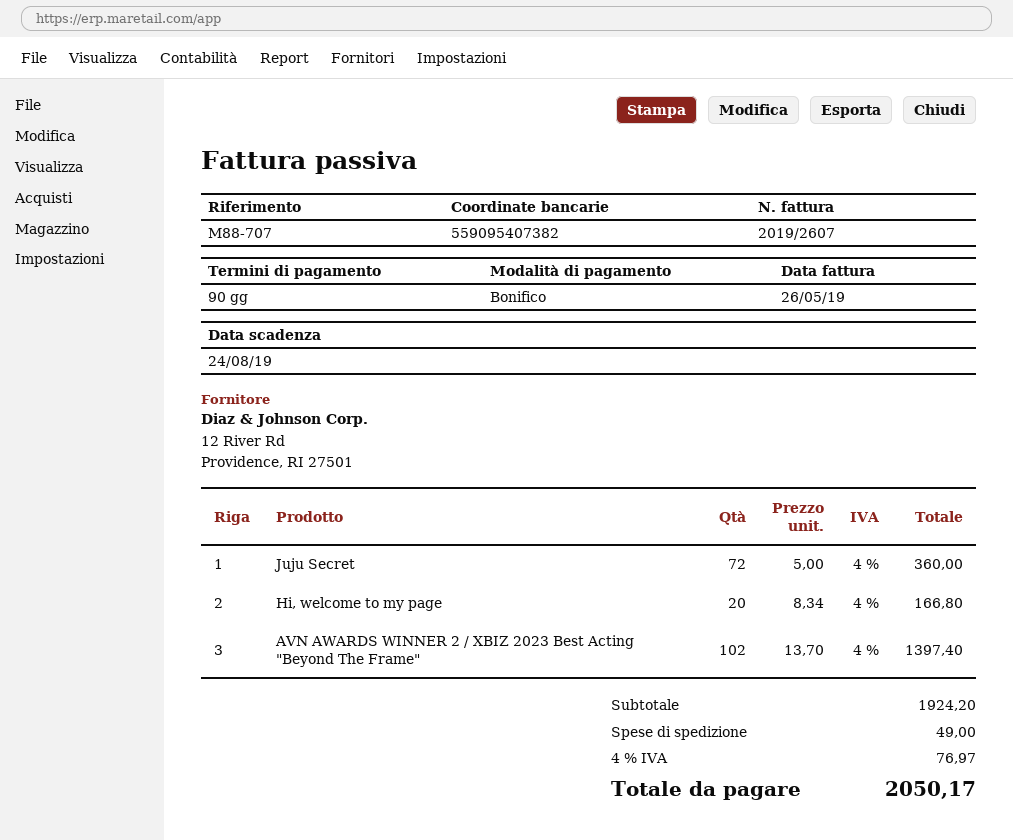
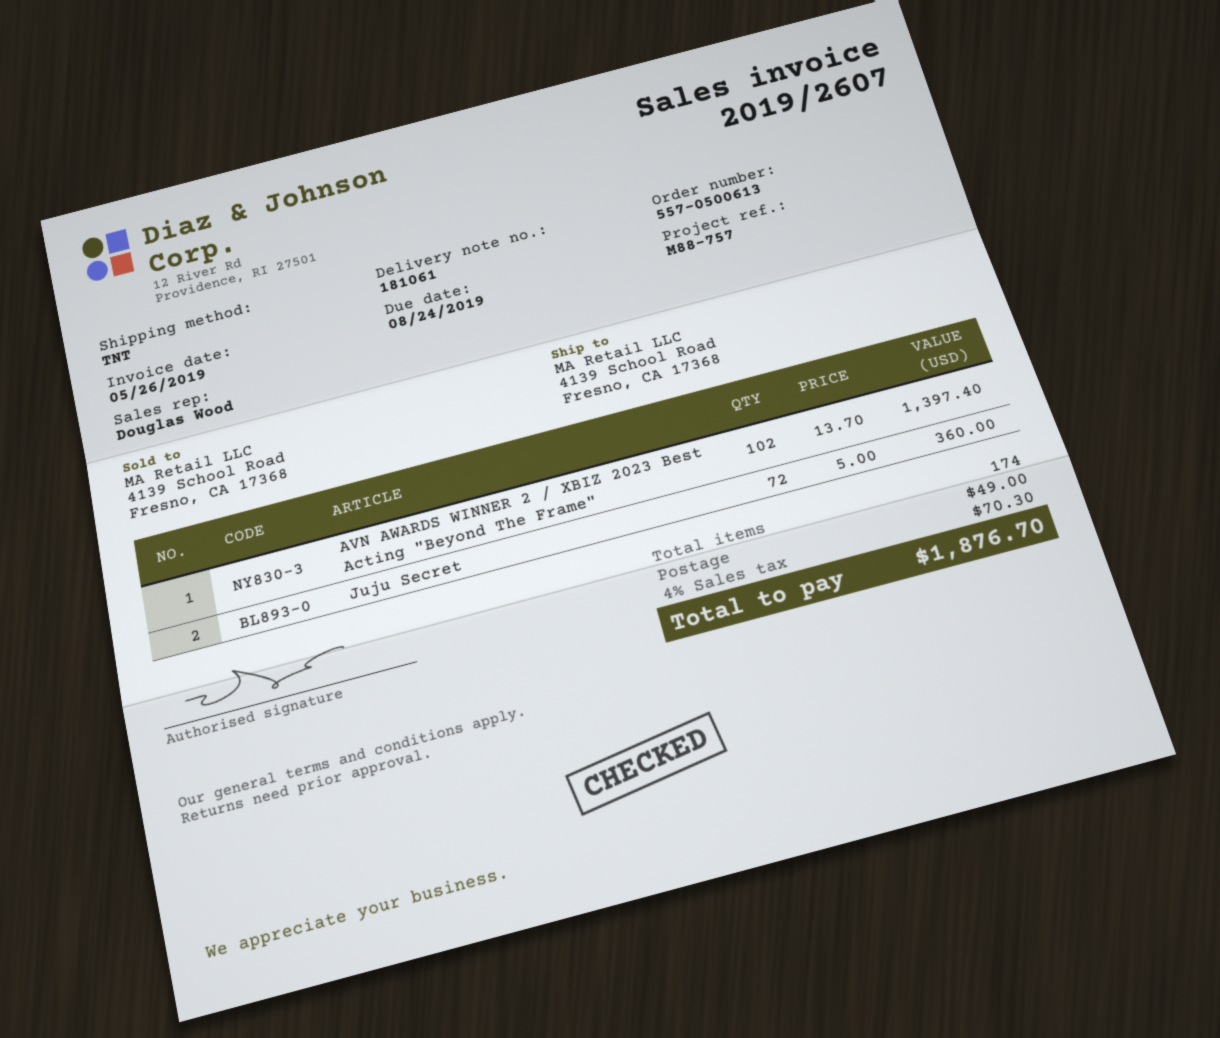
reference: M88-707 -> M88-757
Hi, welcome to my page: 20 x 8.34 = 166.80 -> none
tax: 4% = 76.97 -> 4% = 70.30
total: 2050.17 -> 1876.70

